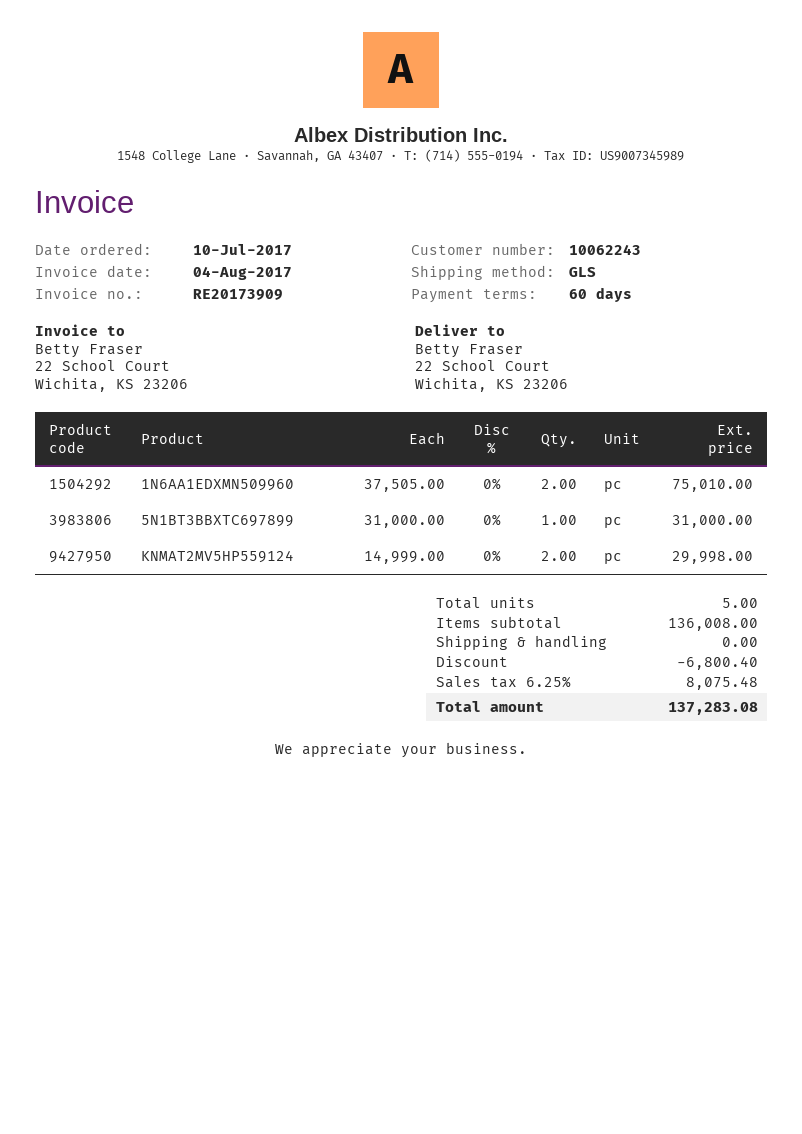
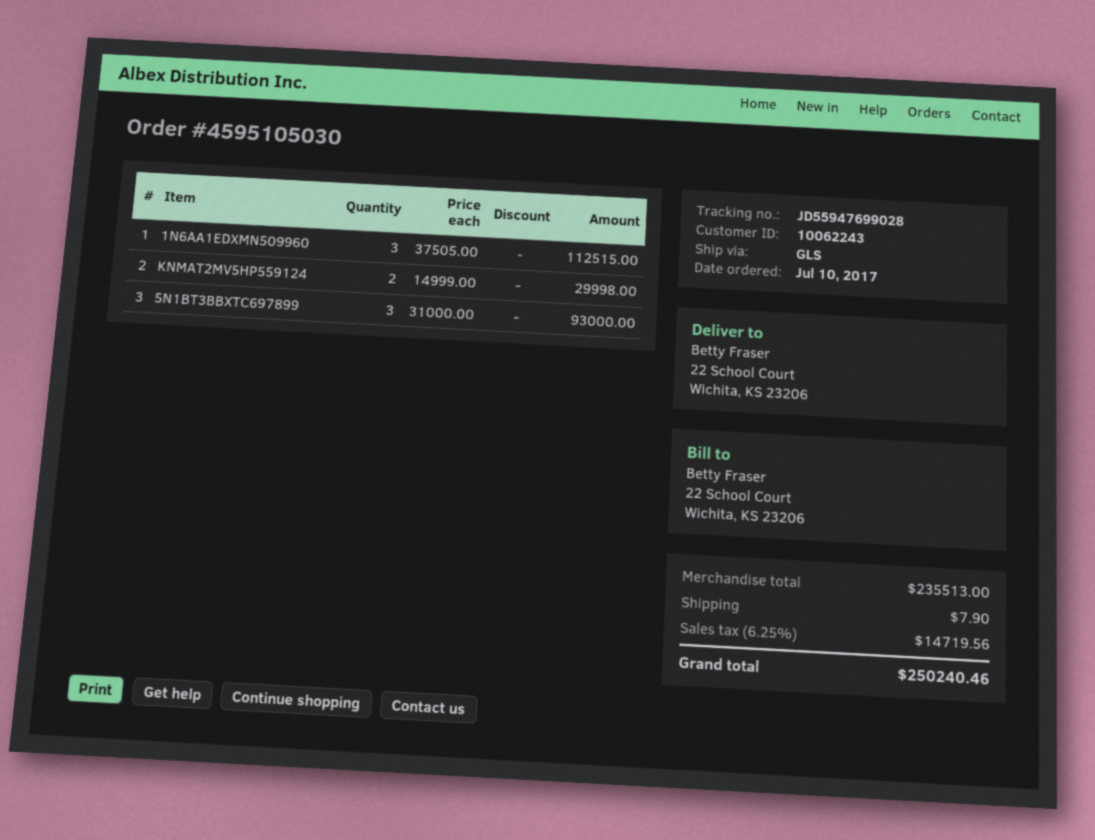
1N6AA1EDXMN509960: 2 x 37505.00 = 75010.00 -> 3 x 37505.00 = 112515.00
5N1BT3BBXTC697899: 1 x 31000.00 = 31000.00 -> 3 x 31000.00 = 93000.00
subtotal: 136008.00 -> 235513.00
discount: 6800.40 -> none
shipping: 0.00 -> 7.90
tax: 6.25% = 8075.48 -> 6.25% = 14719.56
total: 137283.08 -> 250240.46

